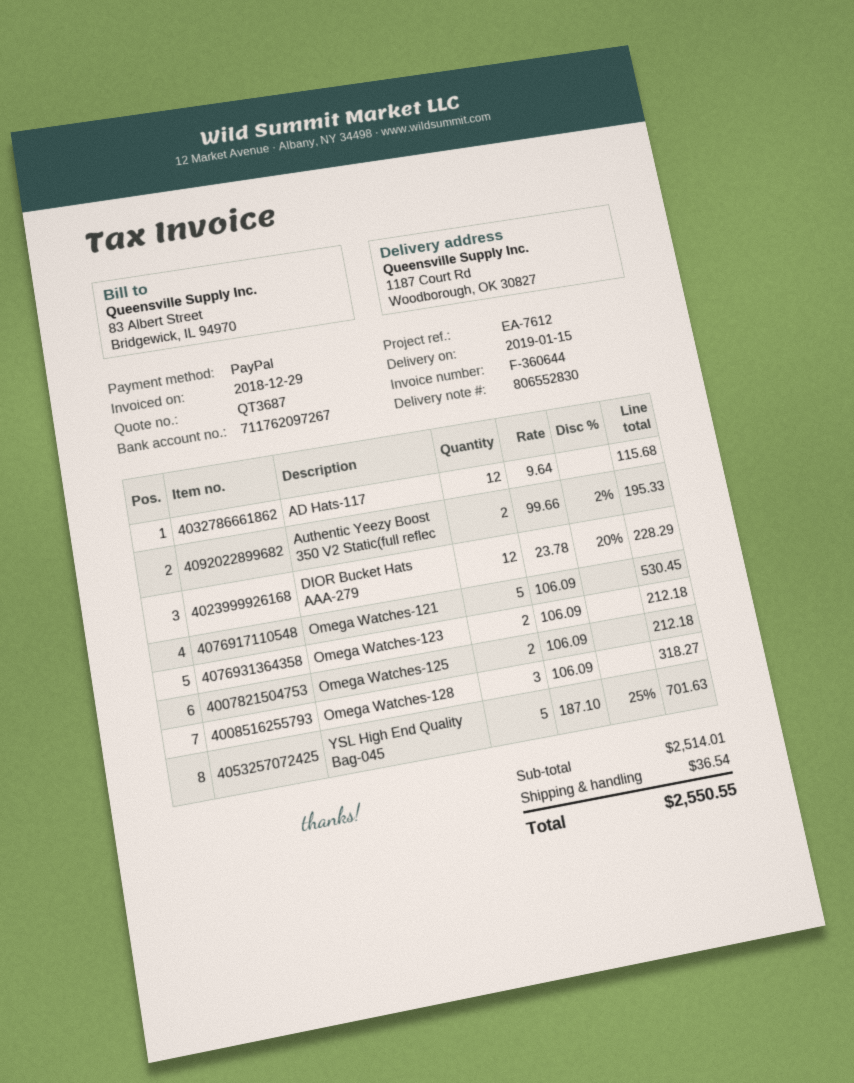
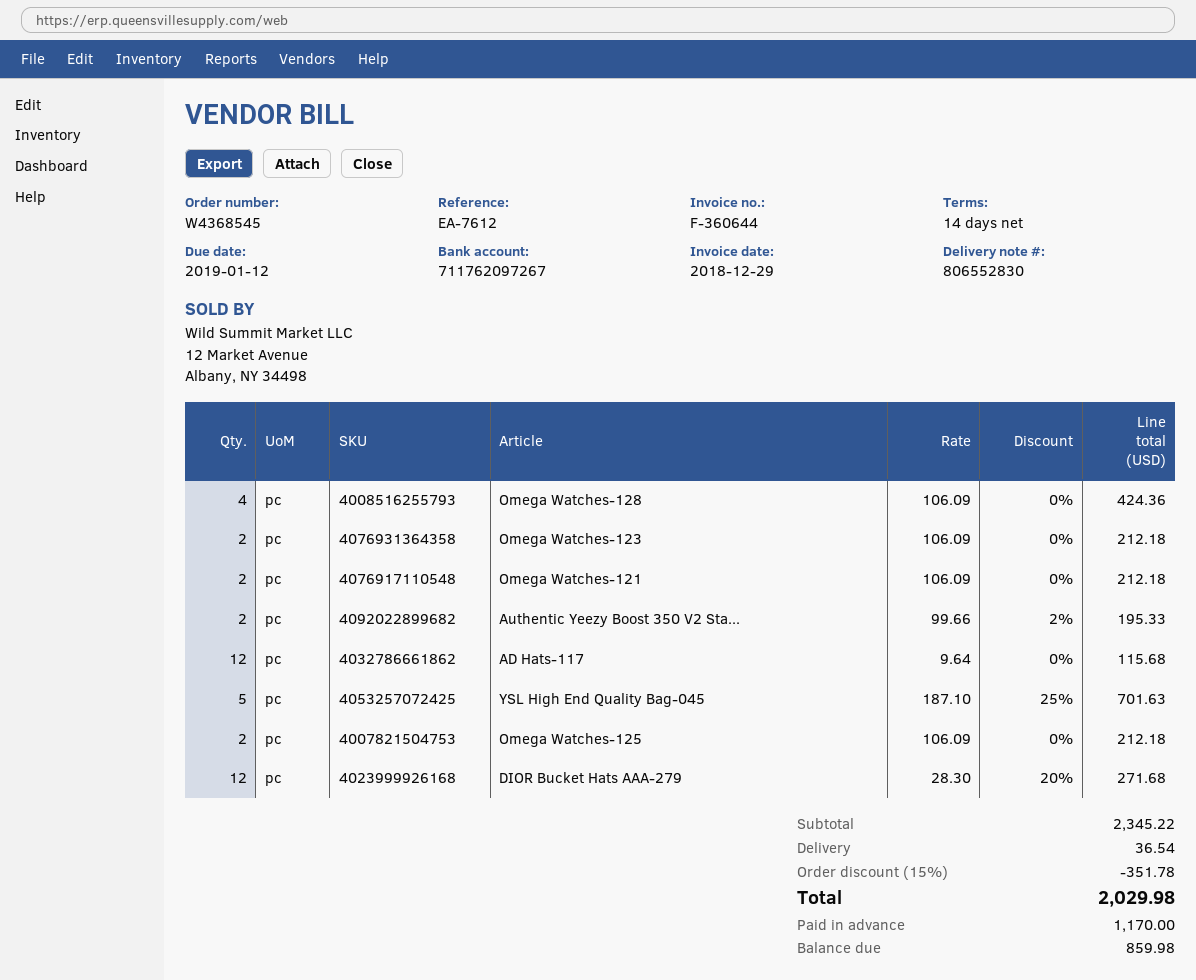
DIOR Bucket Hats AAA-279: 12 x 23.78 - 20% = 228.29 -> 12 x 28.30 - 20% = 271.68
Omega Watches-121: 5 x 106.09 = 530.45 -> 2 x 106.09 = 212.18
Omega Watches-128: 3 x 106.09 = 318.27 -> 4 x 106.09 = 424.36
subtotal: 2514.01 -> 2345.22
discount: none -> 15% = 351.78
total: 2550.55 -> 2029.98

